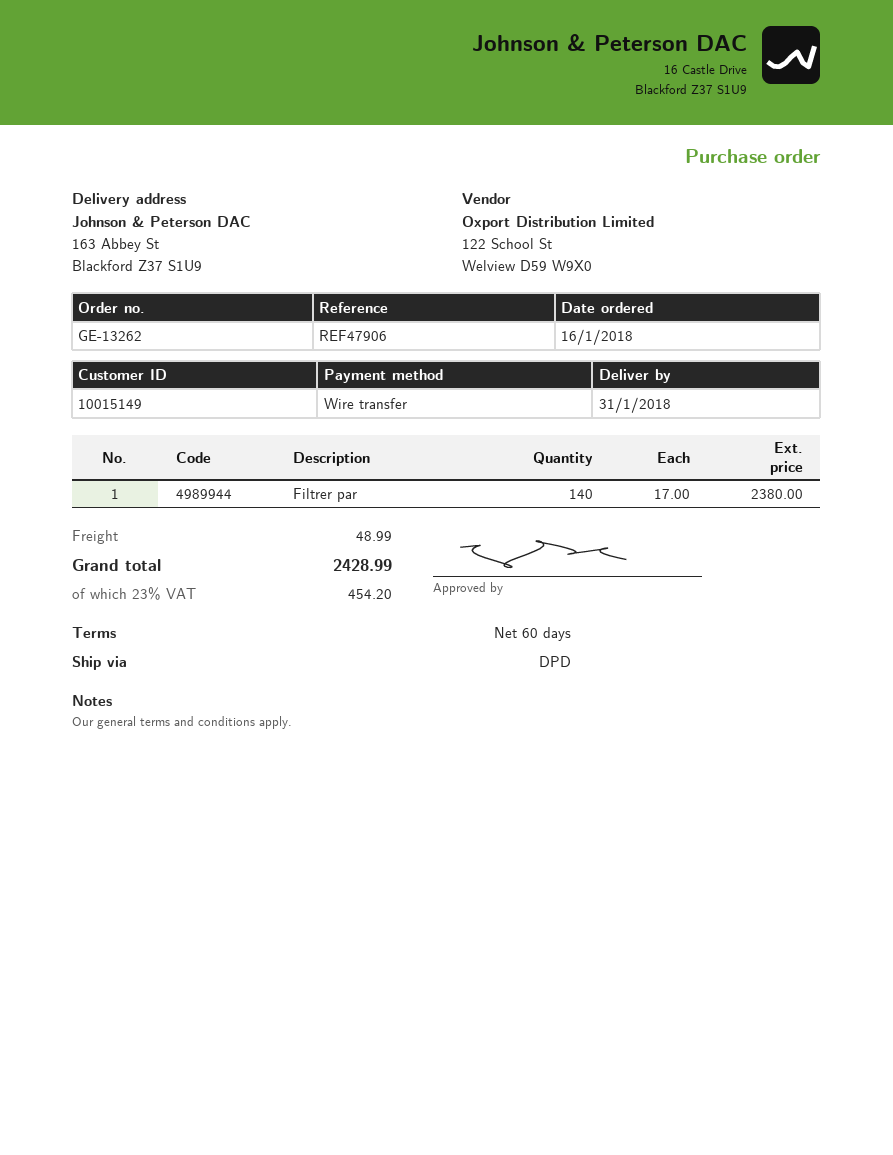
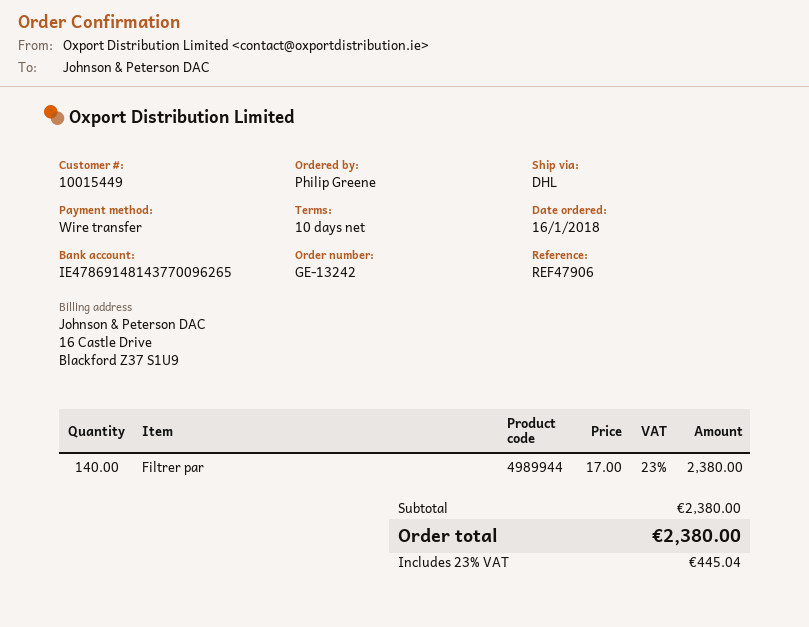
order number: GE-13262 -> GE-13242
payment terms: 60 days -> 10 days
customer number: 10015149 -> 10015449
shipping method: DPD -> DHL
shipping: 48.99 -> none
tax: 23% = 454.20 -> 23% = 445.04
total: 2428.99 -> 2380.00

